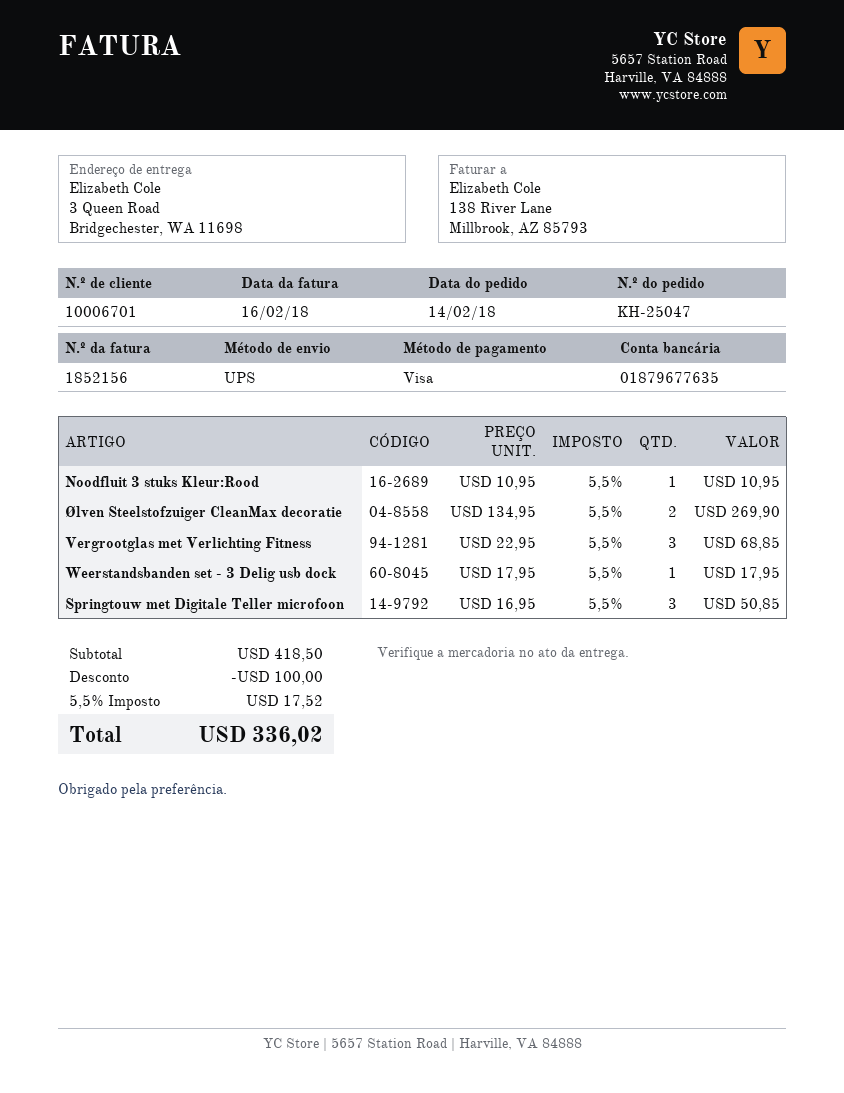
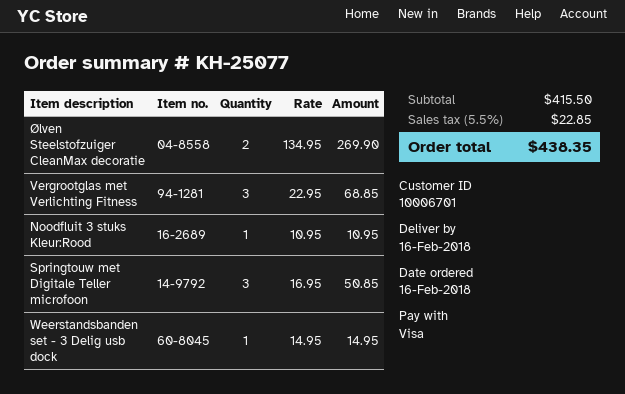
order number: KH-25047 -> KH-25077
order date: 2018-02-14 -> 2018-02-16
Weerstandsbanden set - 3 Delig usb dock: 1 x 17.95 = 17.95 -> 1 x 14.95 = 14.95
subtotal: 418.50 -> 415.50
discount: 100.00 -> none
tax: 5.5% = 17.52 -> 5.5% = 22.85
total: 336.02 -> 438.35

